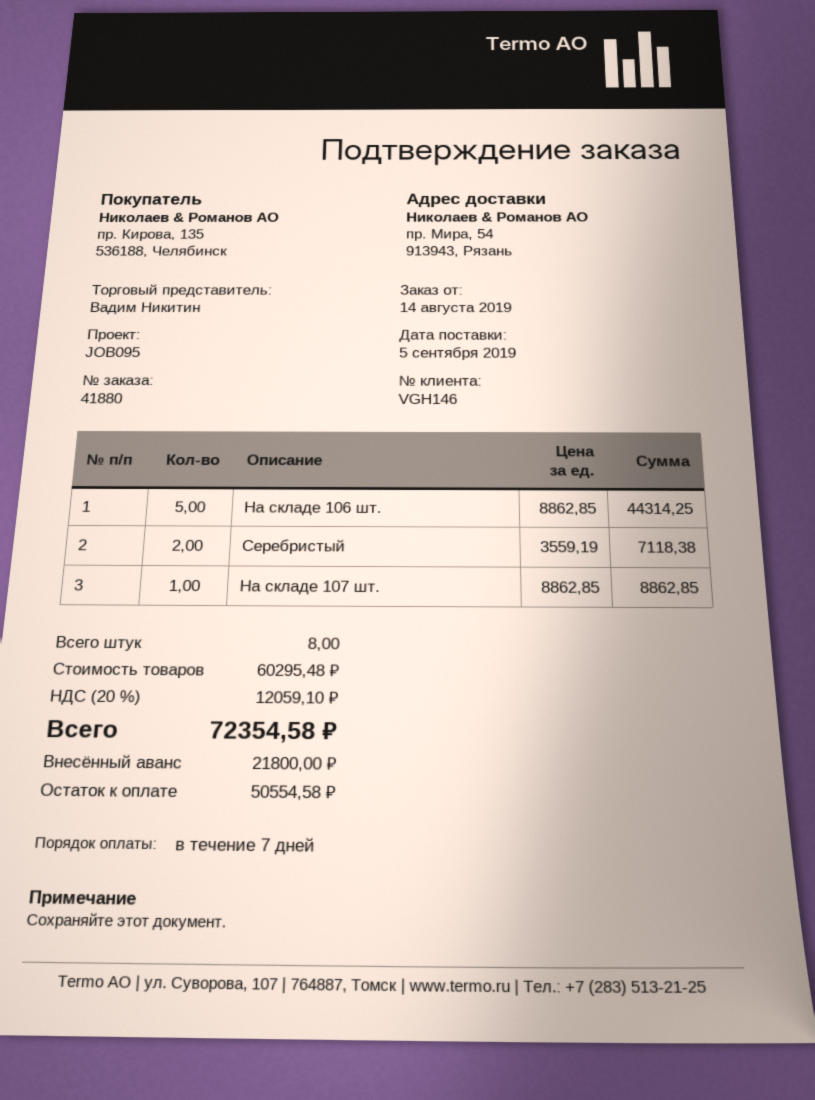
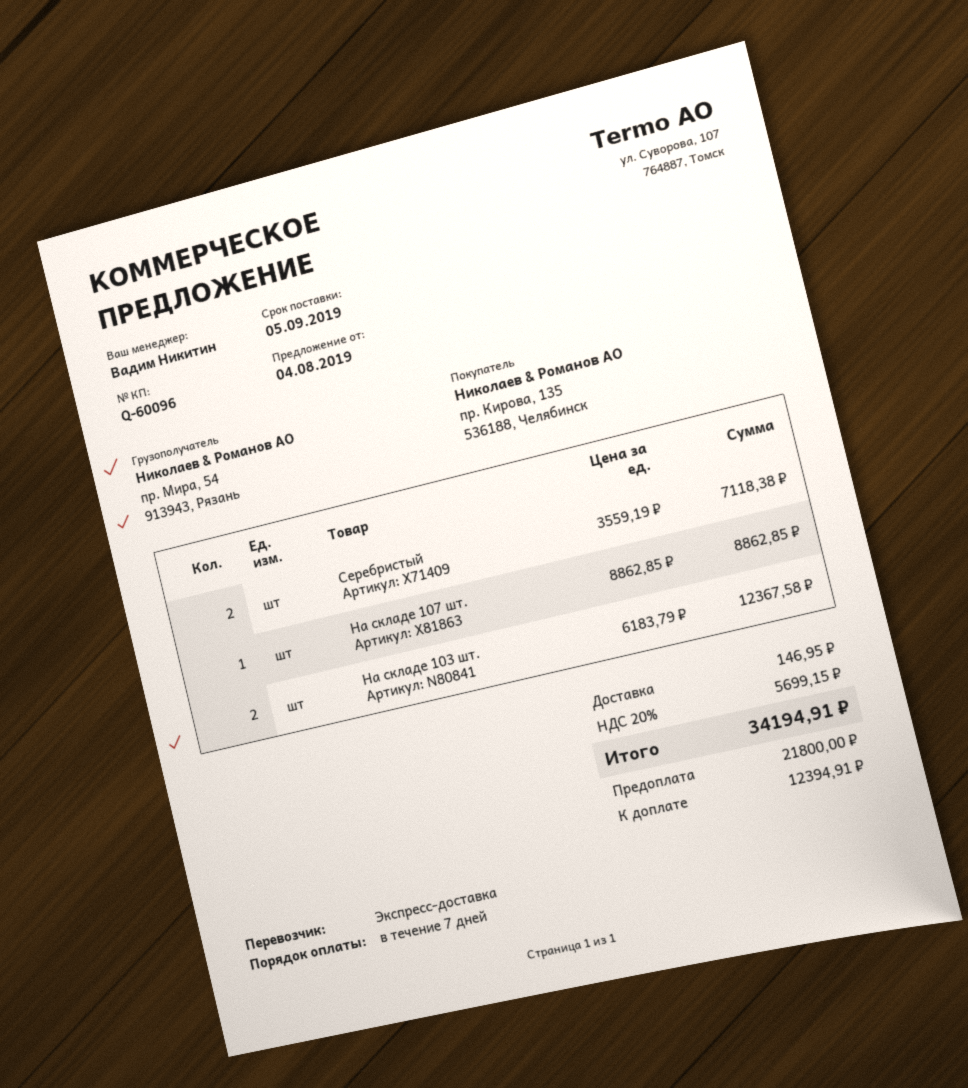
На складе 106 шт.: 5 x 8862.85 = 44314.25 -> none
На складе 103 шт.: none -> 2 x 6183.79 = 12367.58
shipping: none -> 146.95
tax: 20% = 12059.10 -> 20% = 5699.15
total: 72354.58 -> 34194.91
balance: 50554.58 -> 12394.91

